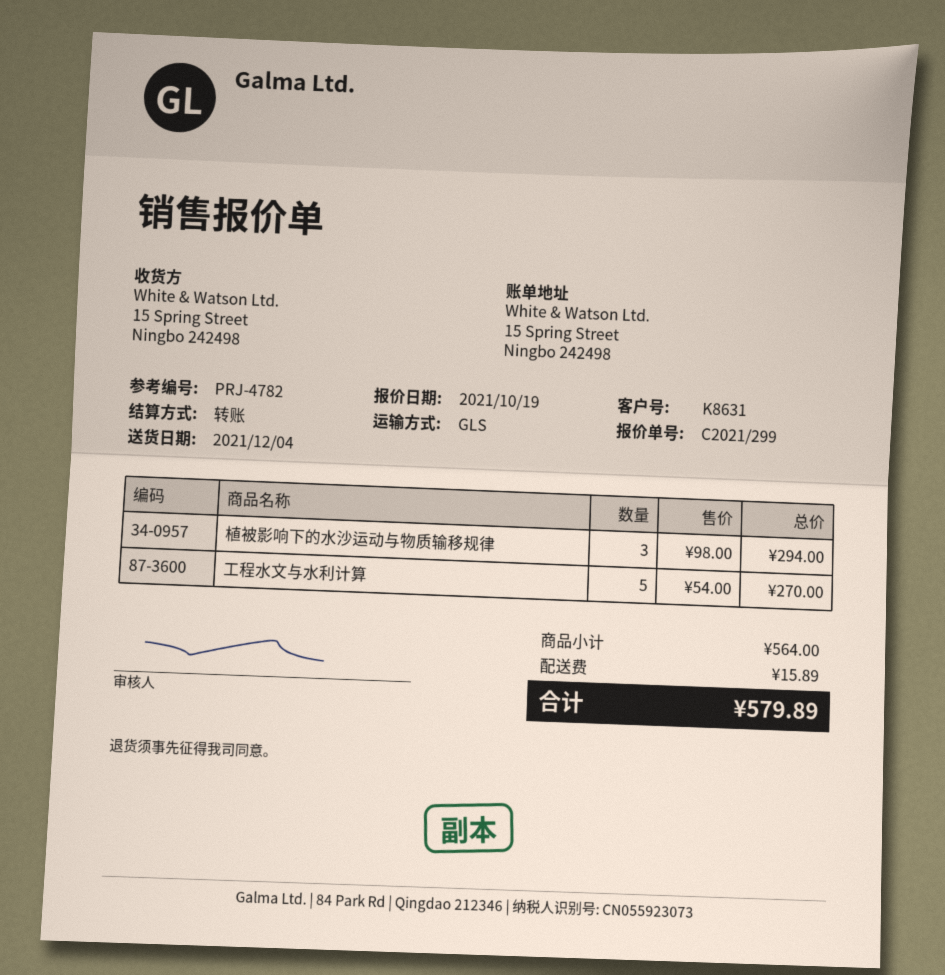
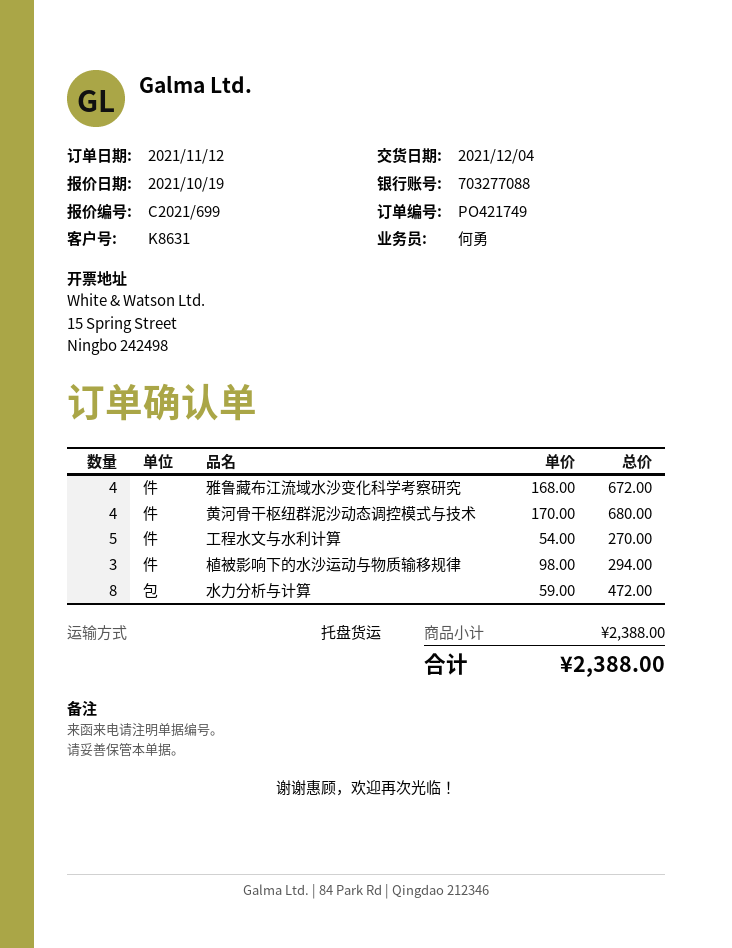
quote number: C2021/299 -> C2021/699
shipping method: GLS -> pallet freight
雅鲁藏布江流域水沙变化科学考察研究: none -> 4 x 168.00 = 672.00
黄河骨干枢纽群泥沙动态调控模式与技术: none -> 4 x 170.00 = 680.00
水力分析与计算: none -> 8 x 59.00 = 472.00
subtotal: 564.00 -> 2388.00
shipping: 15.89 -> none
total: 579.89 -> 2388.00

